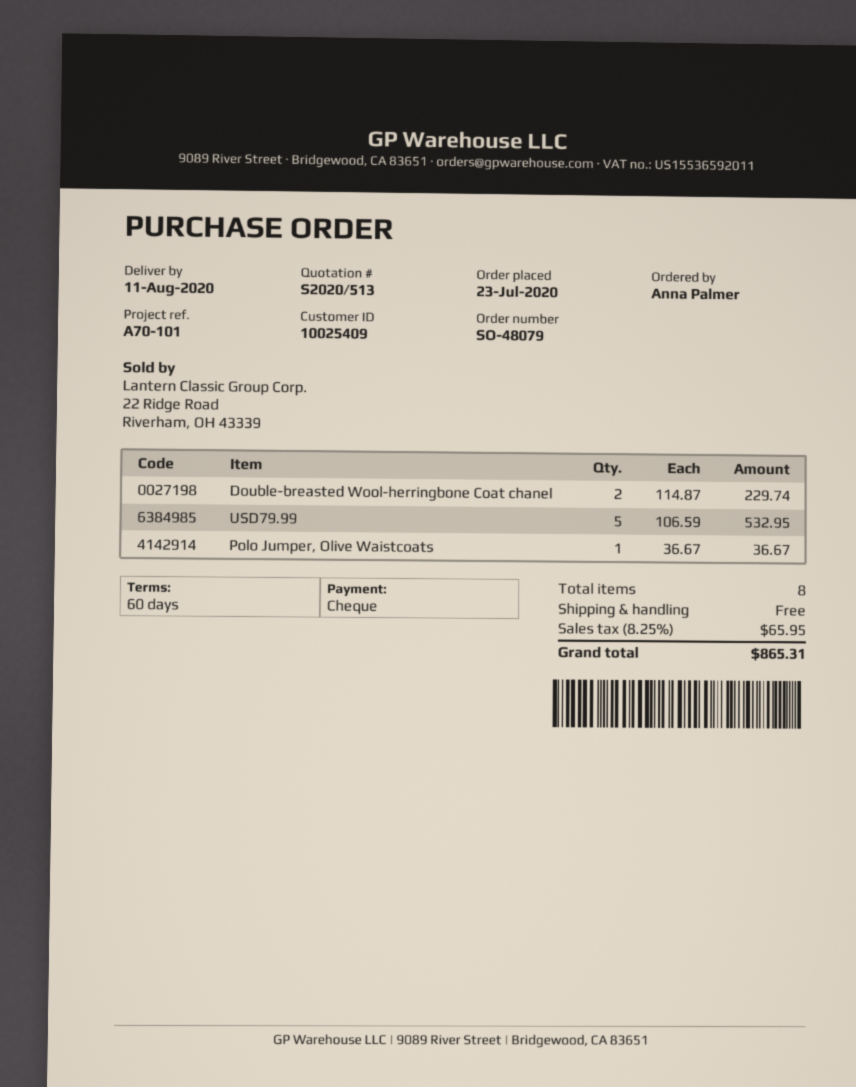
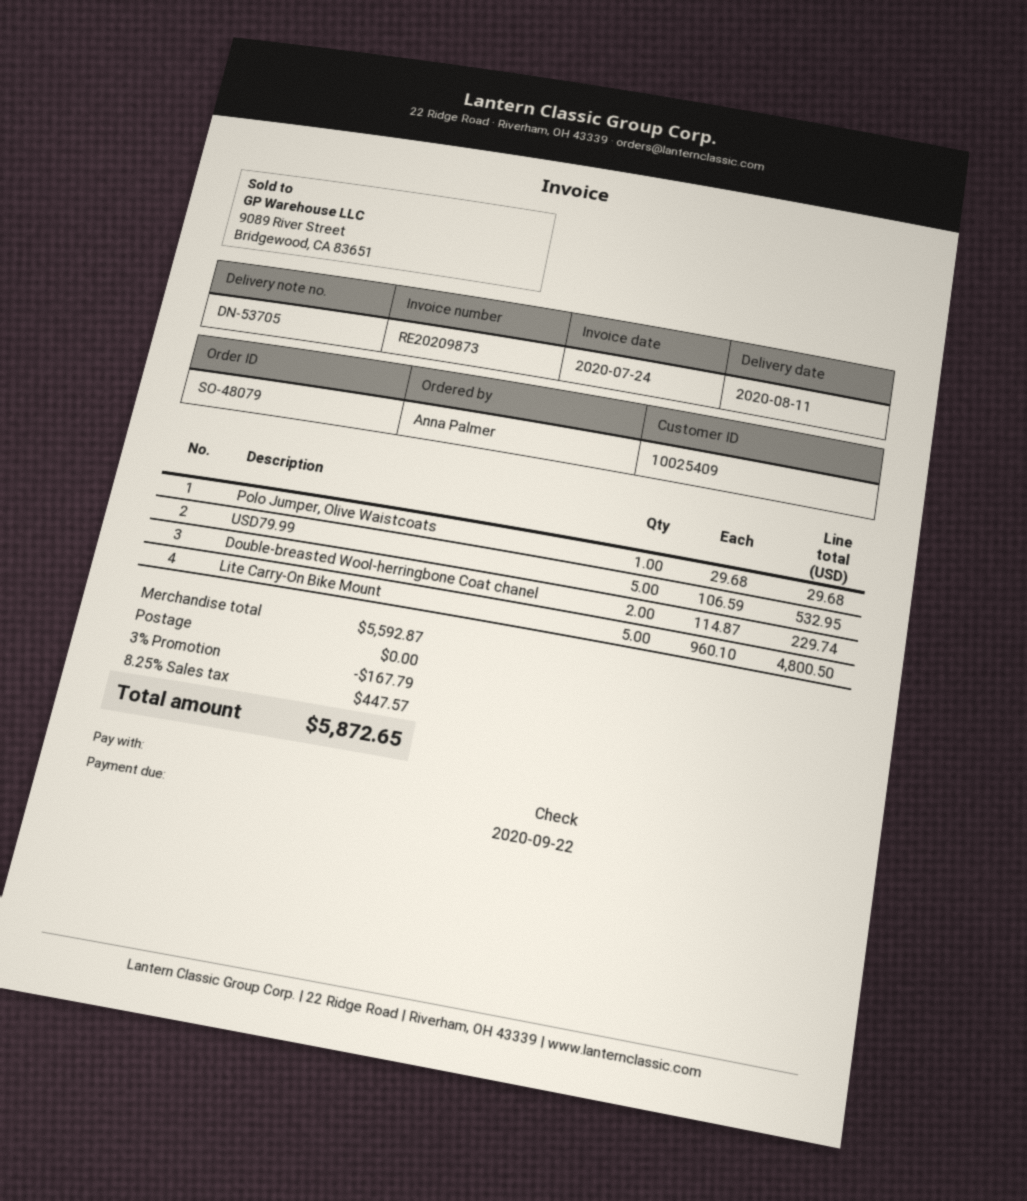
Polo Jumper, Olive Waistcoats: 1 x 36.67 = 36.67 -> 1 x 29.68 = 29.68
Lite Carry-On Bike Mount: none -> 5 x 960.10 = 4800.50
discount: none -> 3% = 167.79
tax: 8.25% = 65.95 -> 8.25% = 447.57
total: 865.31 -> 5872.65

